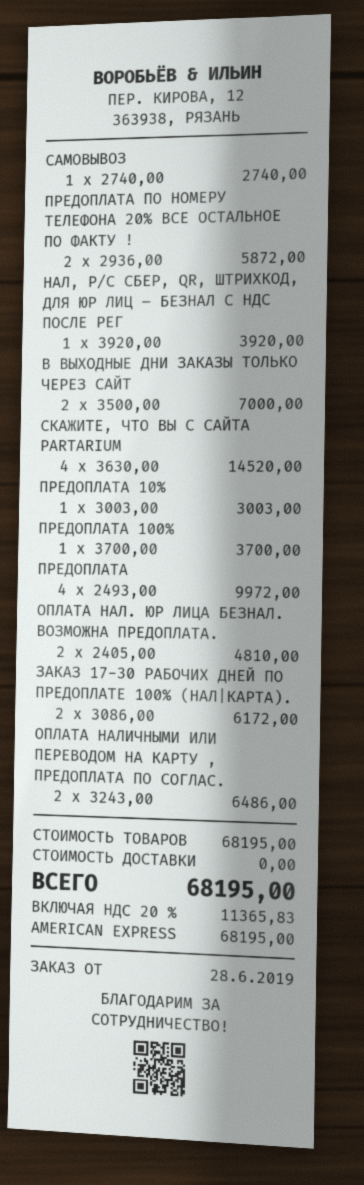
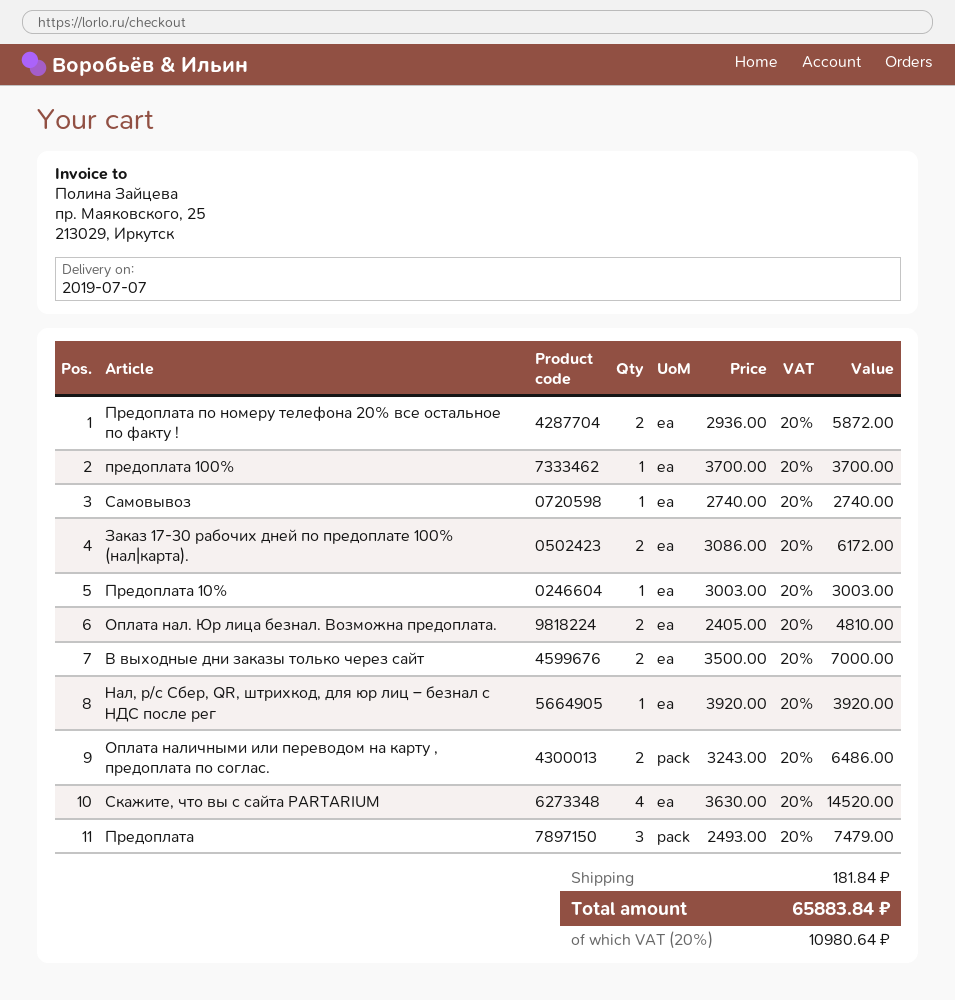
ПРЕДОПЛАТА: 4 x 2493.00 = 9972.00 -> 3 x 2493.00 = 7479.00
shipping: 0.00 -> 181.84
tax: 20% = 11365.83 -> 20% = 10980.64
total: 68195.00 -> 65883.84

